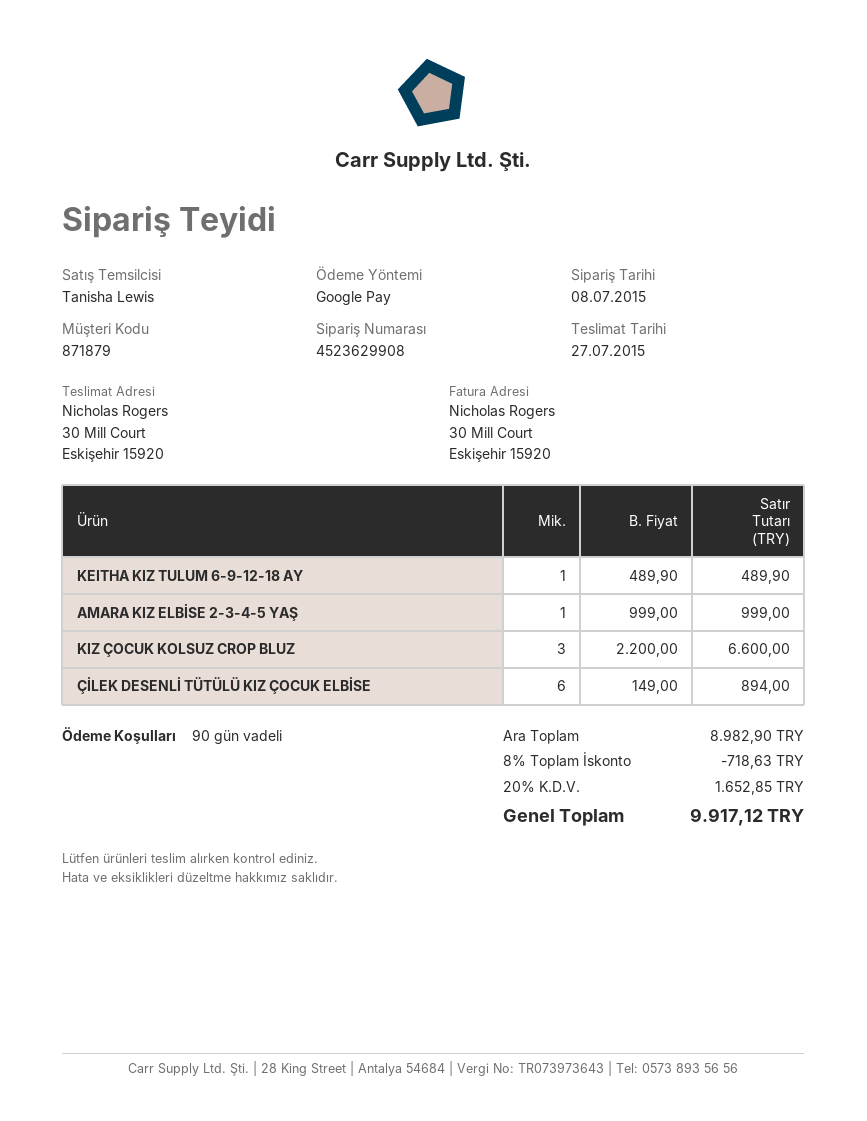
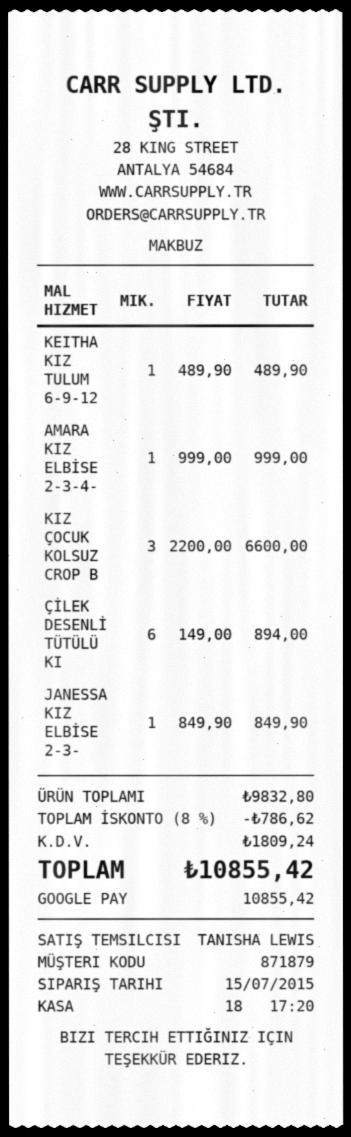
order date: 2015-07-08 -> 2015-07-15
JANESSA KIZ ELBİSE 2-3-: none -> 1 x 849.90 = 849.90
subtotal: 8982.90 -> 9832.80
discount: 8% = 718.63 -> 8% = 786.62
tax: 1652.85 -> 1809.24
total: 9917.12 -> 10855.42

